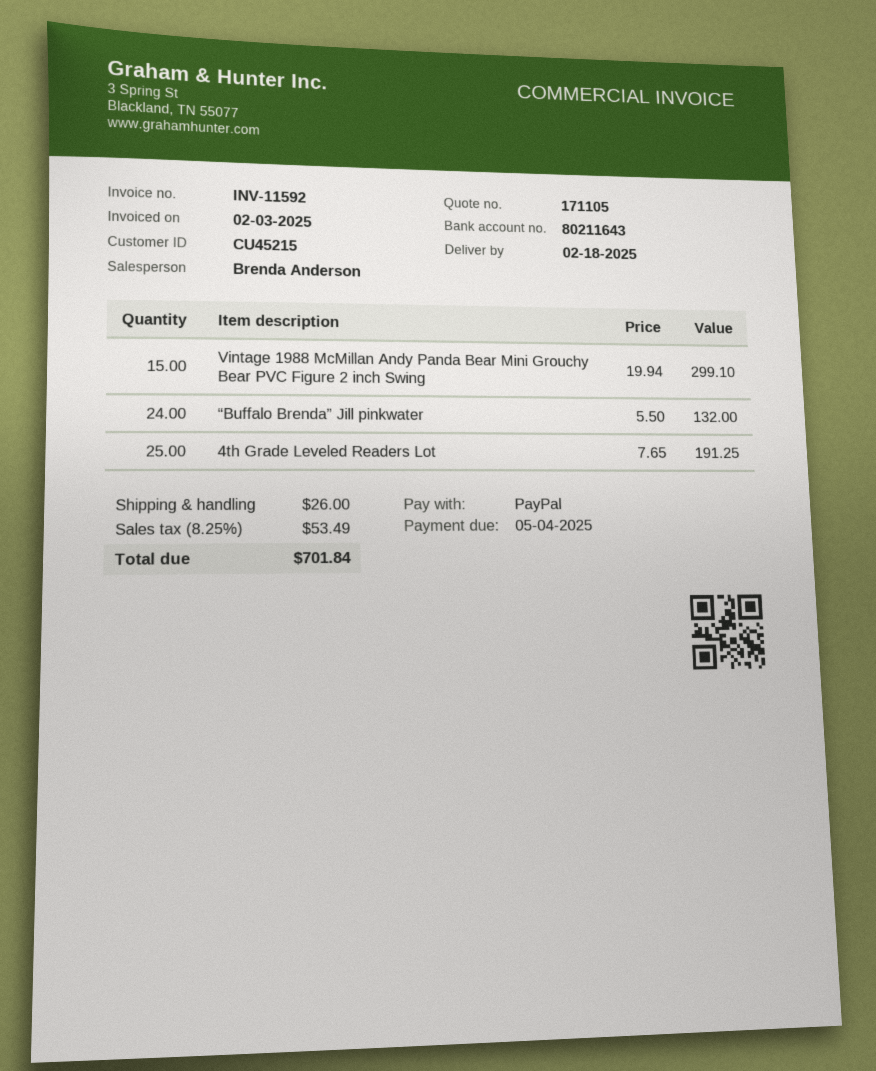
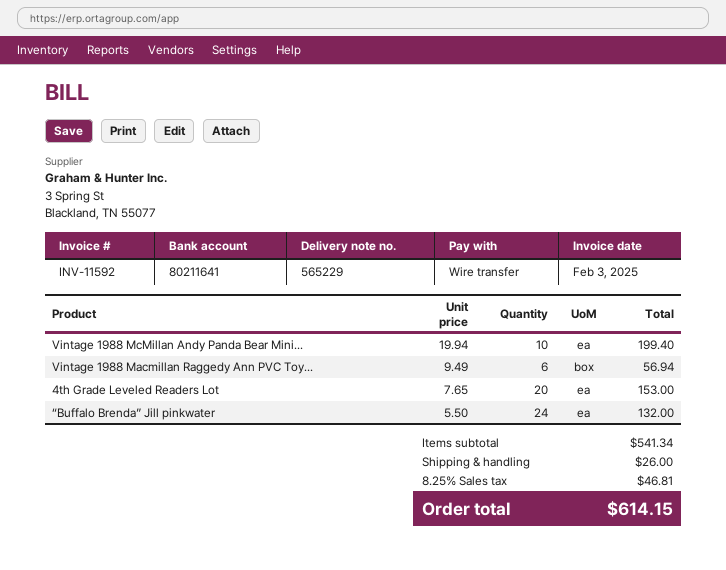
payment method: PayPal -> bank transfer
bank account: 80211643 -> 80211641
Vintage 1988 McMillan Andy Panda Bear Mini Grouchy Bear PVC Figure 2 inch Swing: 15 x 19.94 = 299.10 -> 10 x 19.94 = 199.40
4th Grade Leveled Readers Lot: 25 x 7.65 = 191.25 -> 20 x 7.65 = 153.00
Vintage 1988 Macmillan Raggedy Ann PVC Toy...: none -> 6 x 9.49 = 56.94
tax: 8.25% = 53.49 -> 8.25% = 46.81
total: 701.84 -> 614.15

